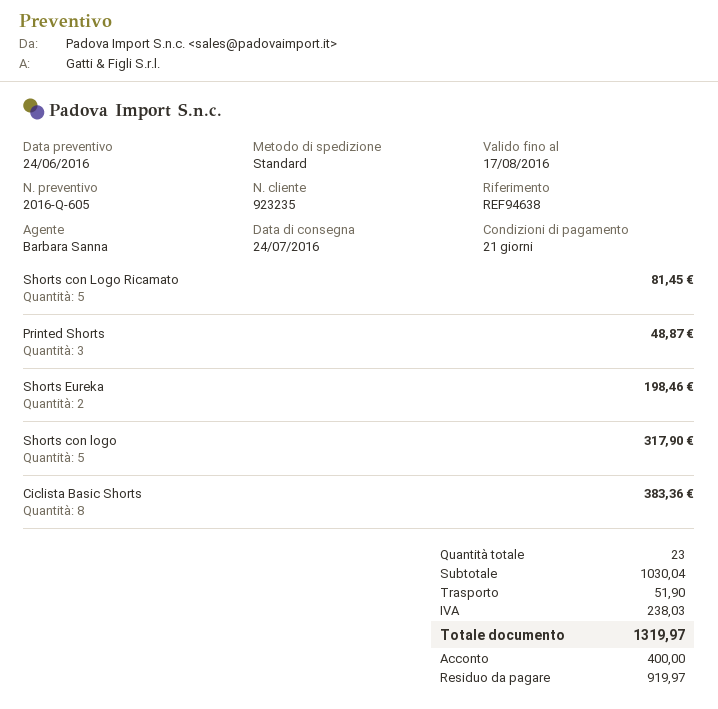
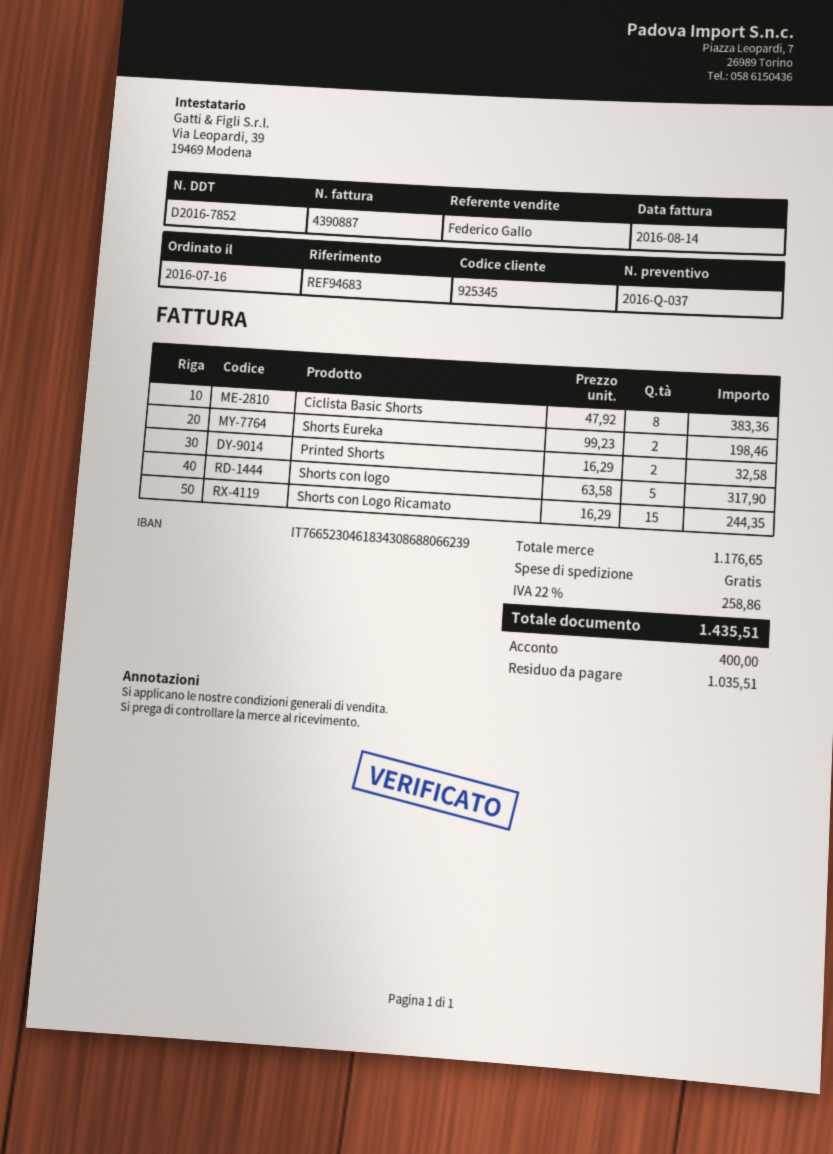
quote number: 2016-Q-605 -> 2016-Q-037
customer number: 923235 -> 925345
reference: REF94638 -> REF94683
sales rep: Barbara Sanna -> Federico Gallo
Shorts con Logo Ricamato: 5 for 81.45 -> 15 for 244.35
Printed Shorts: 3 for 48.87 -> 2 for 32.58
subtotal: 1030.04 -> 1176.65
shipping: 51.90 -> 0.00
tax: 238.03 -> 258.86
total: 1319.97 -> 1435.51
balance: 919.97 -> 1035.51

